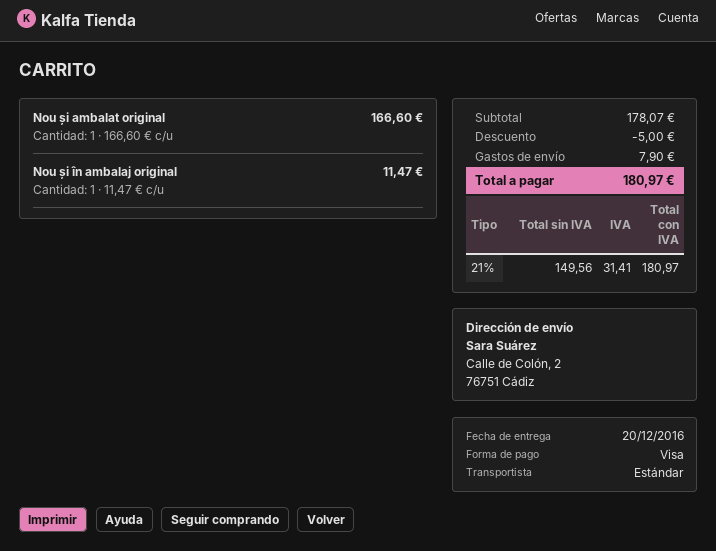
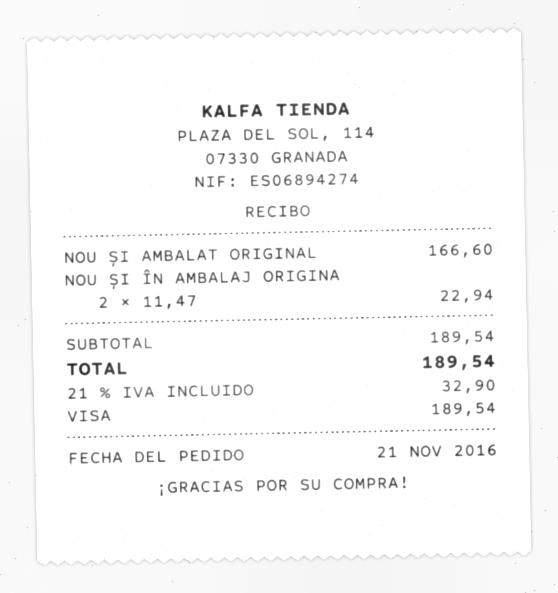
Nou și în ambalaj original: 1 x 11.47 = 11.47 -> 2 x 11.47 = 22.94
subtotal: 178.07 -> 189.54
discount: 5.00 -> none
shipping: 7.90 -> none
tax: 21% = 31.41 -> 21% = 32.90
total: 180.97 -> 189.54

